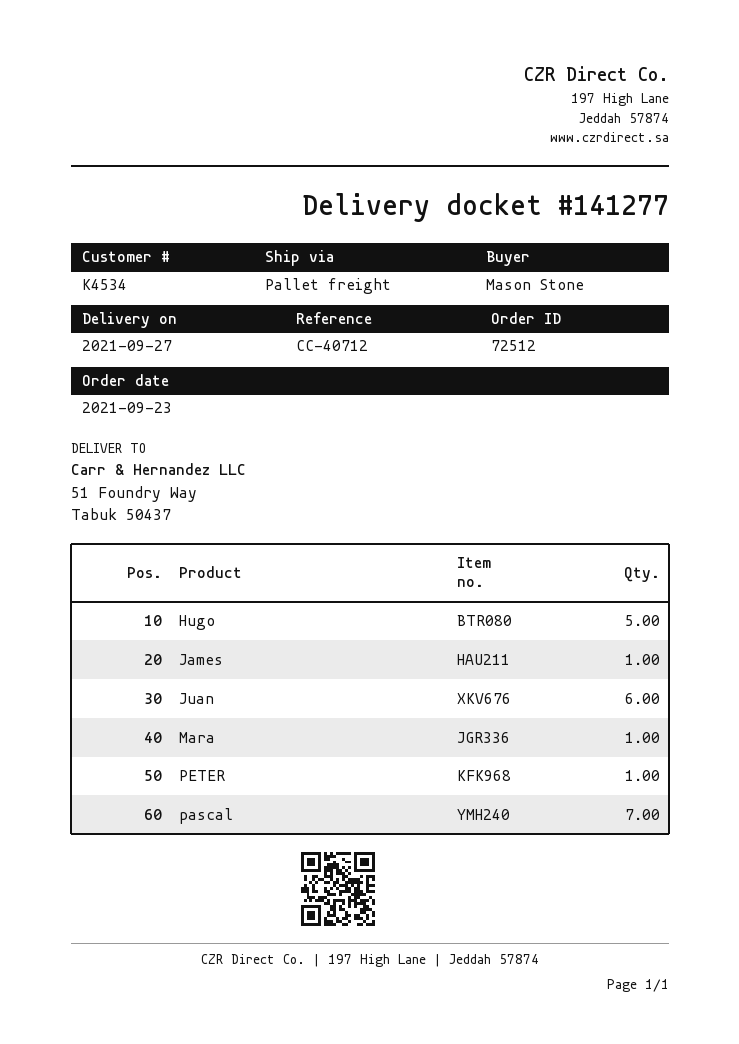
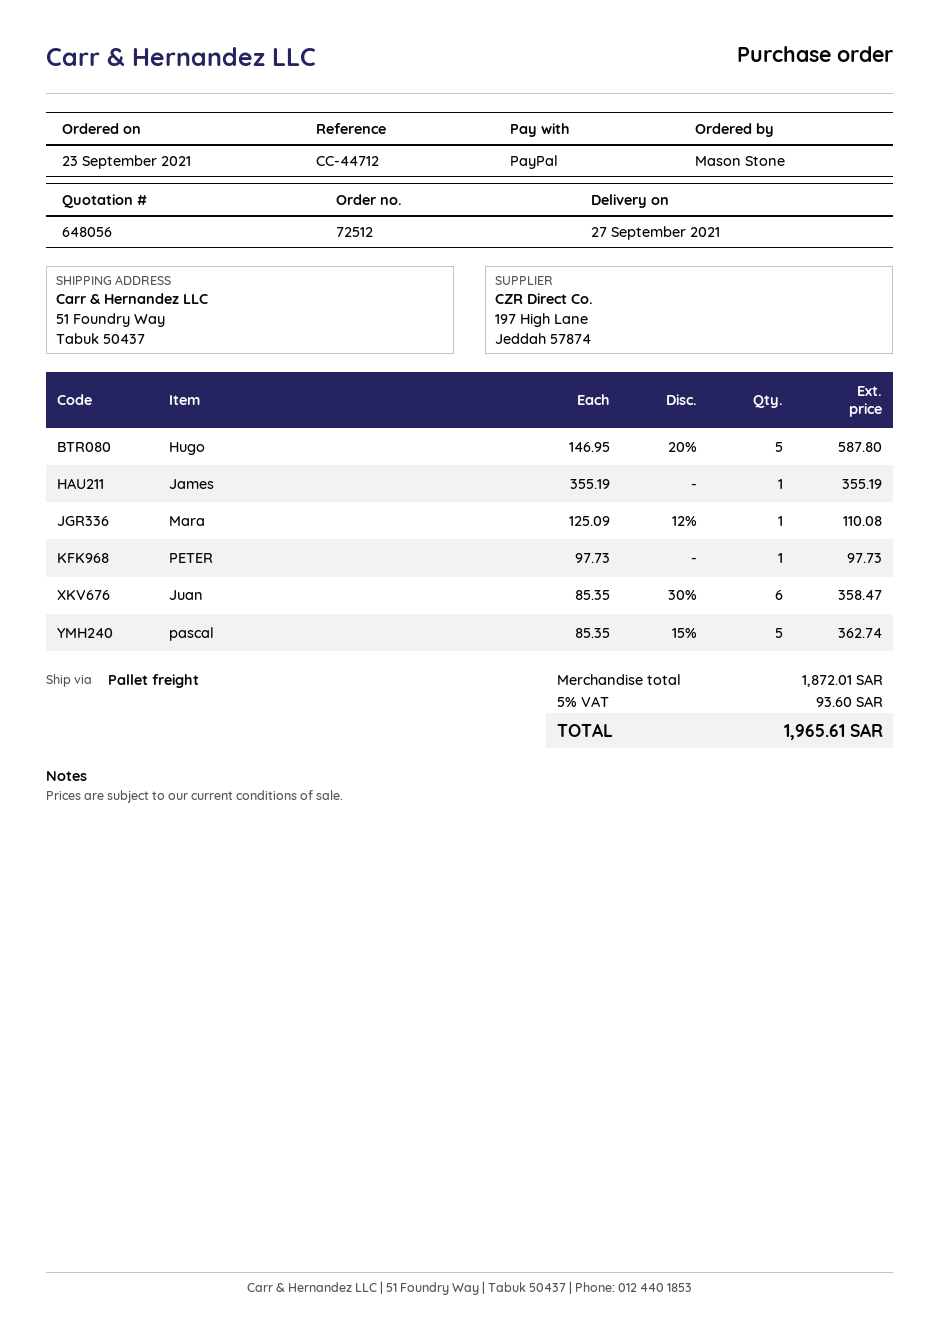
reference: CC-40712 -> CC-44712
pascal: 7 -> 5

